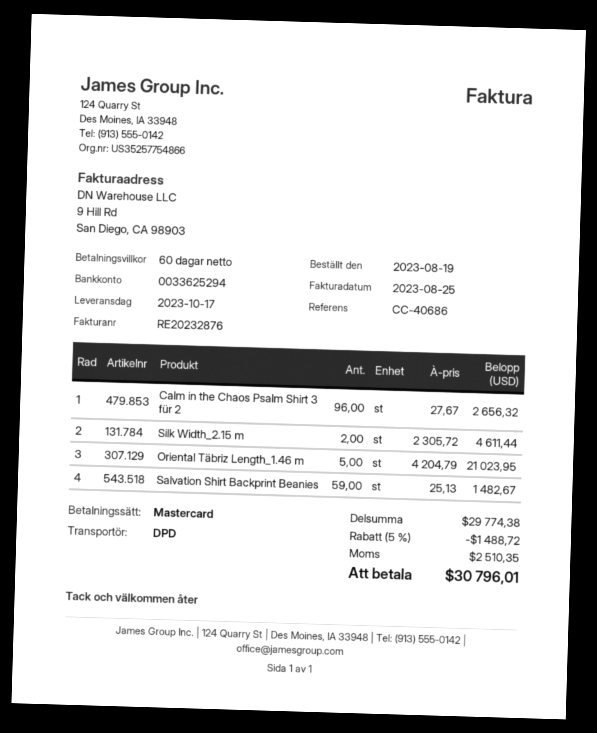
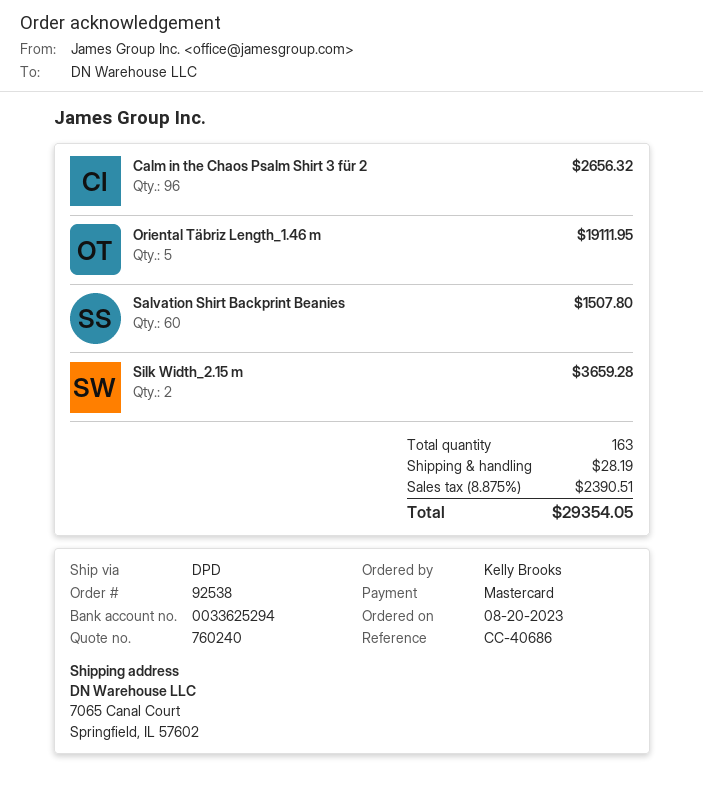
order date: 2023-08-19 -> 2023-08-20
Silk Width_2.15 m: 2 for 4611.44 -> 2 for 3659.28
Oriental Täbriz Length_1.46 m: 5 for 21023.95 -> 5 for 19111.95
Salvation Shirt Backprint Beanies: 59 for 1482.67 -> 60 for 1507.80
discount: 5% = 1488.72 -> none
shipping: none -> 28.19
tax: 2510.35 -> 2390.51
total: 30796.01 -> 29354.05

